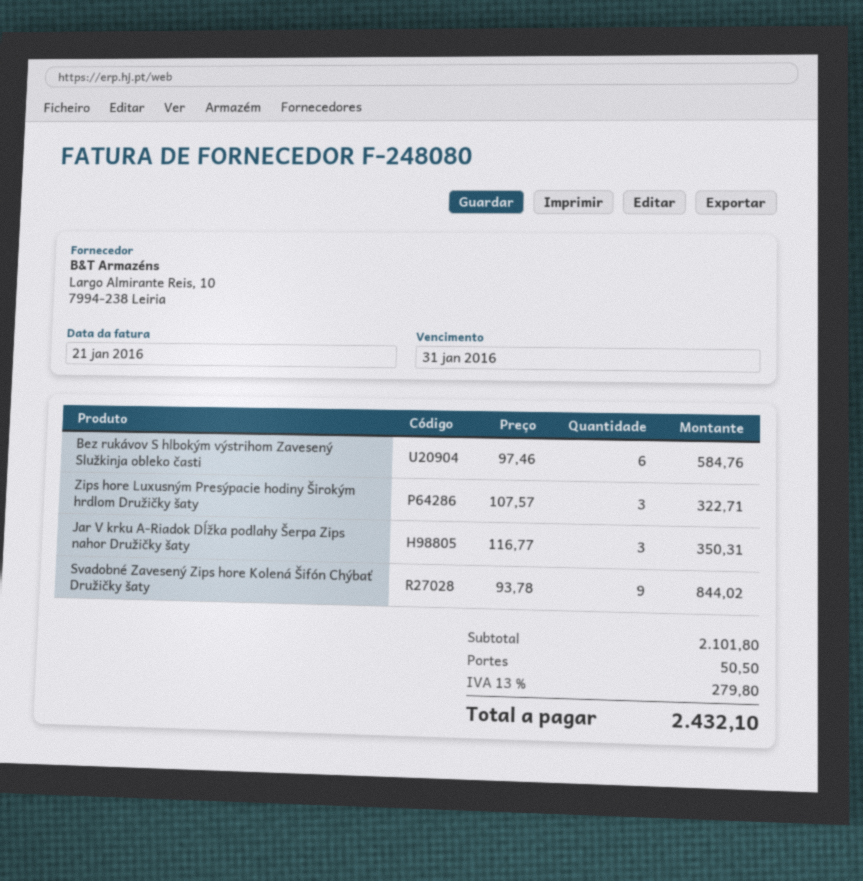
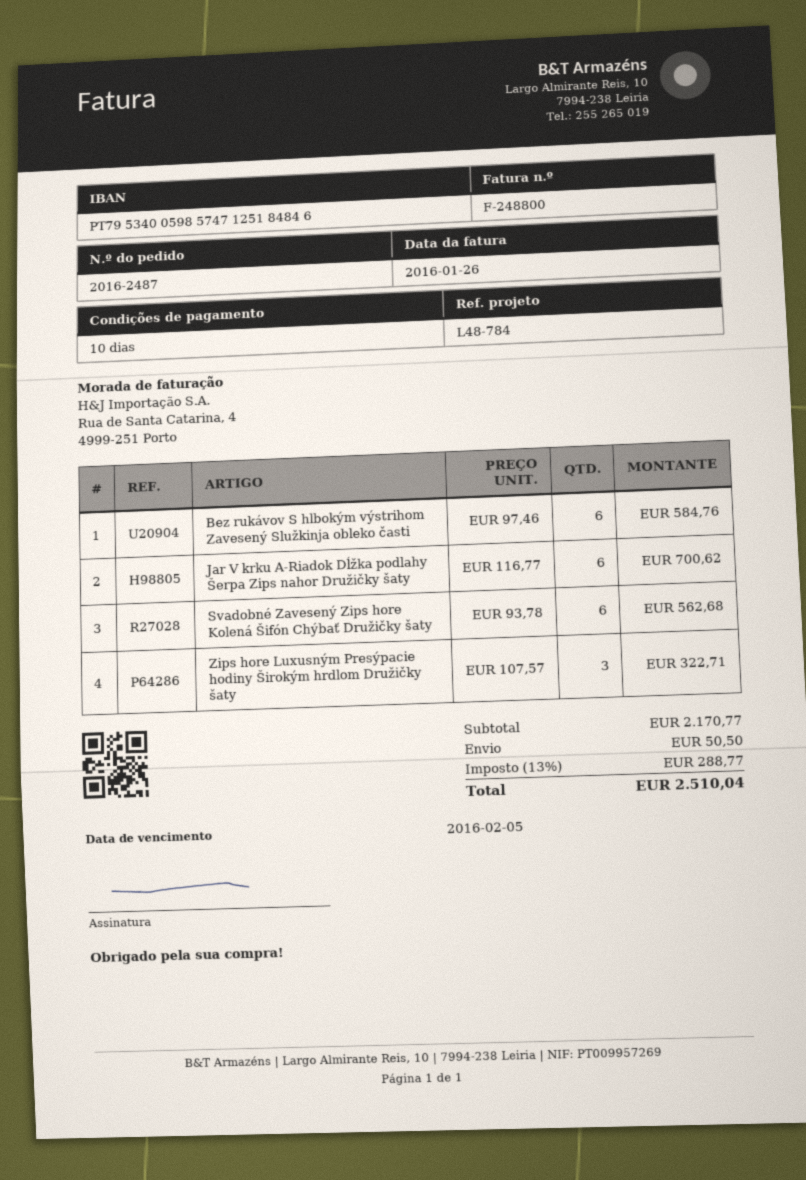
invoice number: F-248080 -> F-248800
invoice date: 2016-01-21 -> 2016-01-26
due date: 2016-01-31 -> 2016-02-05
Jar V krku A-Riadok Dĺžka podlahy Šerpa Zips nahor Družičky šaty: 3 x 116.77 = 350.31 -> 6 x 116.77 = 700.62
Svadobné Zavesený Zips hore Kolená Šifón Chýbať Družičky šaty: 9 x 93.78 = 844.02 -> 6 x 93.78 = 562.68
subtotal: 2101.80 -> 2170.77
tax: 13% = 279.80 -> 13% = 288.77
total: 2432.10 -> 2510.04

